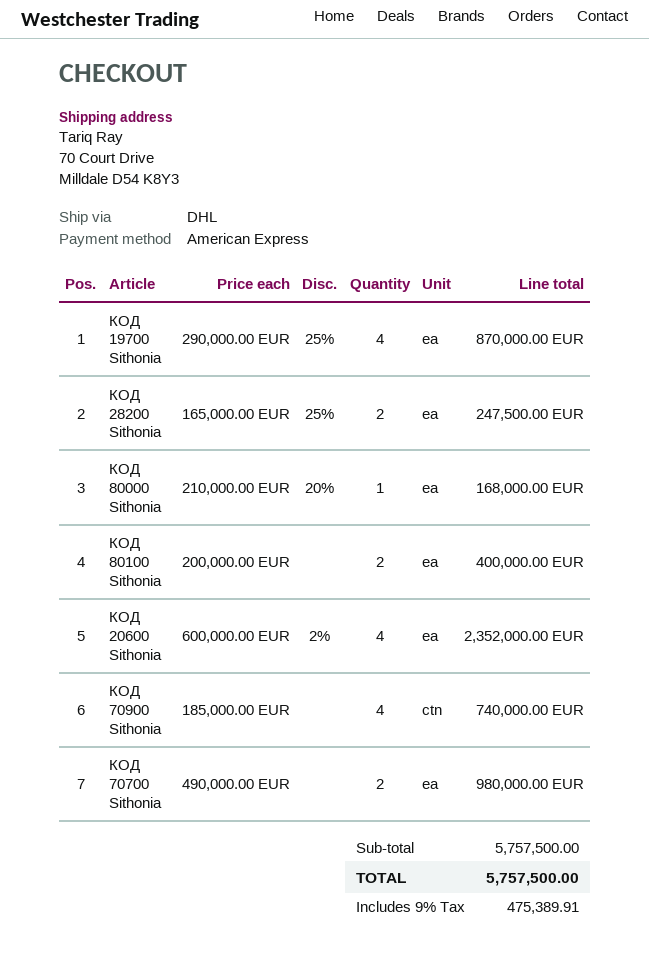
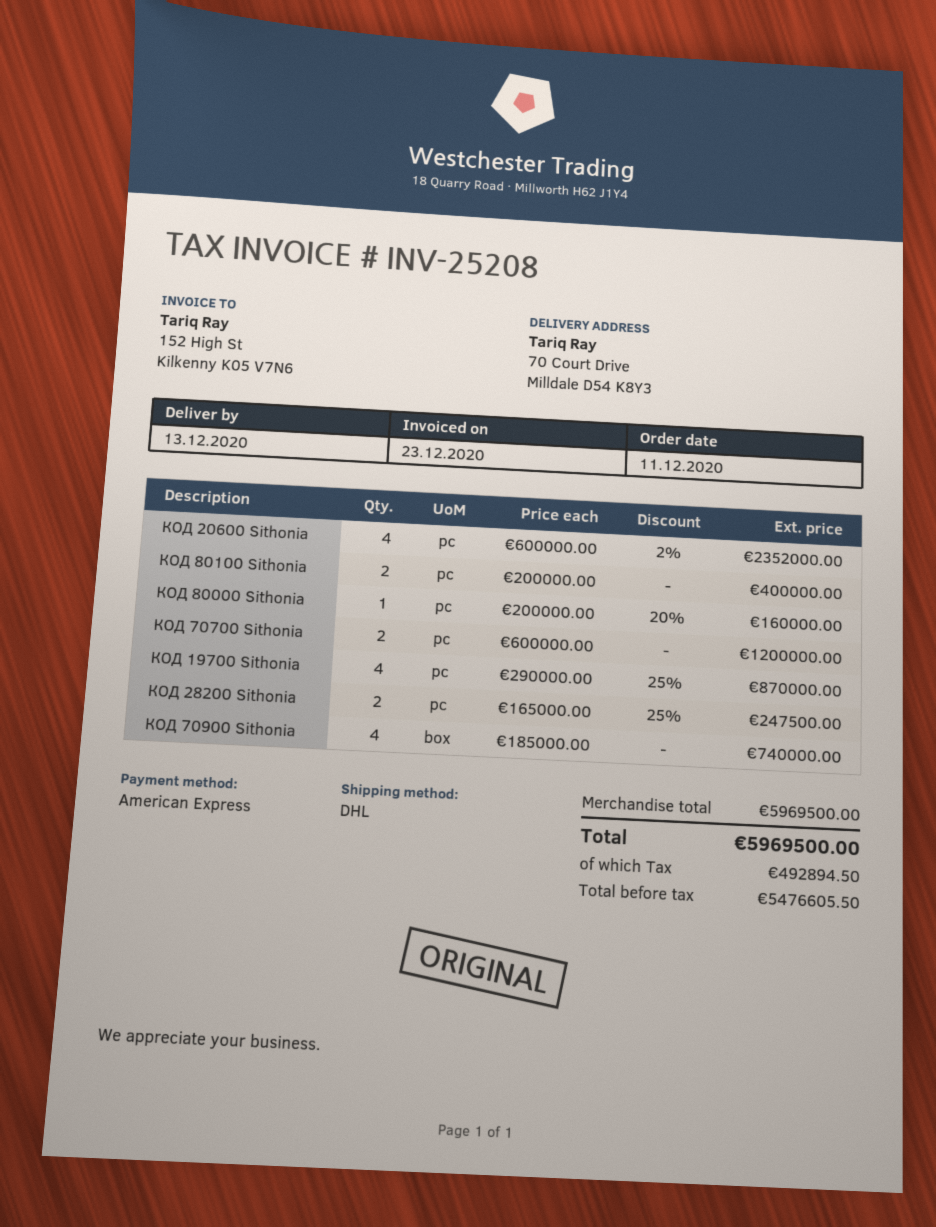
КОД 80000 Sithonia: 1 x 210000.00 - 20% = 168000.00 -> 1 x 200000.00 - 20% = 160000.00
КОД 70700 Sithonia: 2 x 490000.00 = 980000.00 -> 2 x 600000.00 = 1200000.00
subtotal: 5757500.00 -> 5969500.00
tax: 475389.91 -> 492894.50
total: 5757500.00 -> 5969500.00

